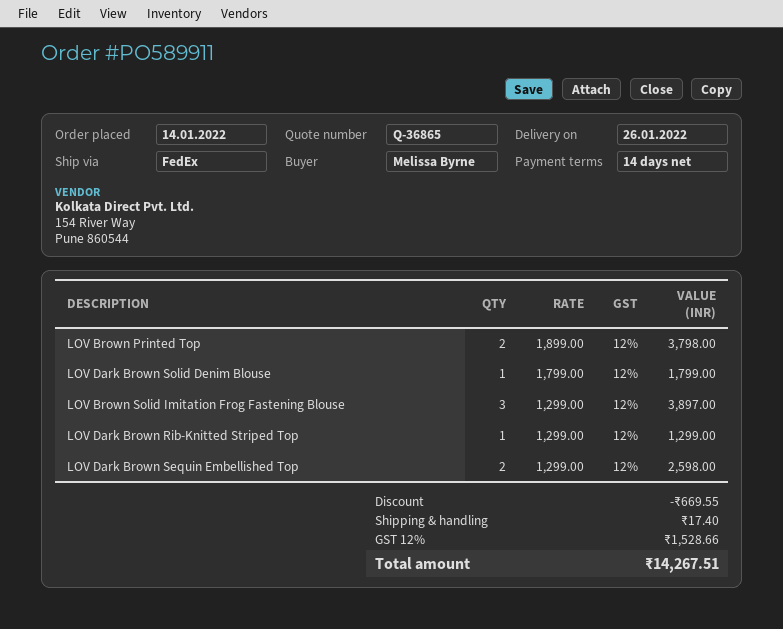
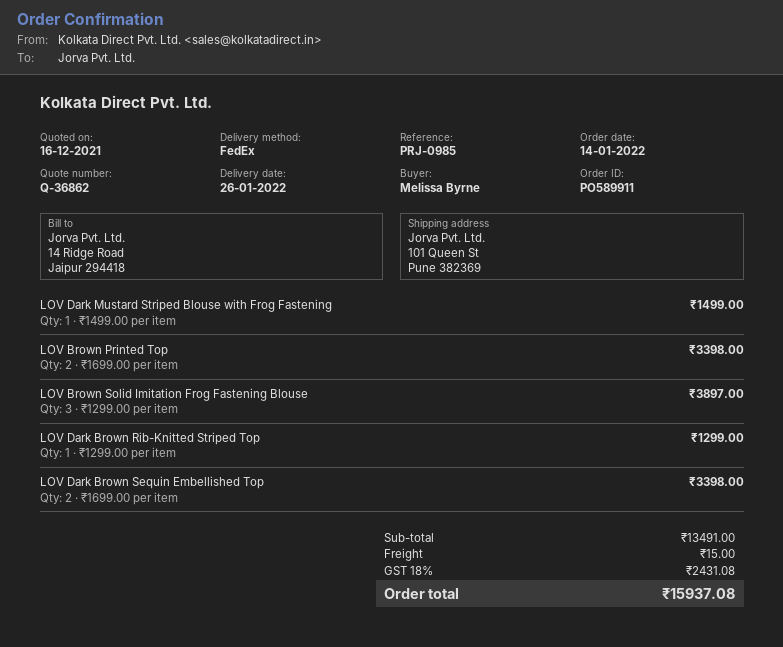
quote number: Q-36865 -> Q-36862
LOV Brown Printed Top: 2 x 1899.00 = 3798.00 -> 2 x 1699.00 = 3398.00
LOV Dark Brown Solid Denim Blouse: 1 x 1799.00 = 1799.00 -> none
LOV Dark Brown Sequin Embellished Top: 2 x 1299.00 = 2598.00 -> 2 x 1699.00 = 3398.00
LOV Dark Mustard Striped Blouse with Frog Fastening: none -> 1 x 1499.00 = 1499.00
discount: 669.55 -> none
shipping: 17.40 -> 15.00
tax: 12% = 1528.66 -> 18% = 2431.08
total: 14267.51 -> 15937.08

